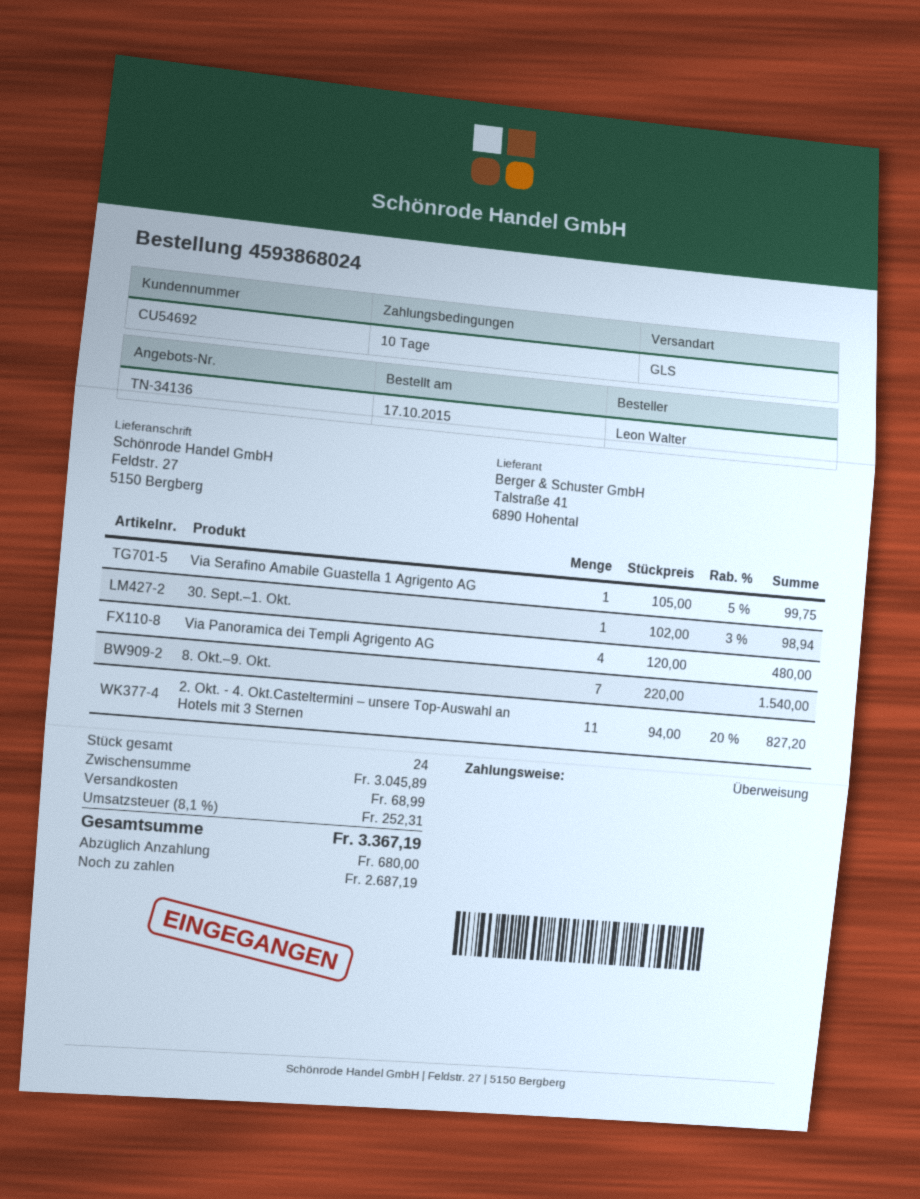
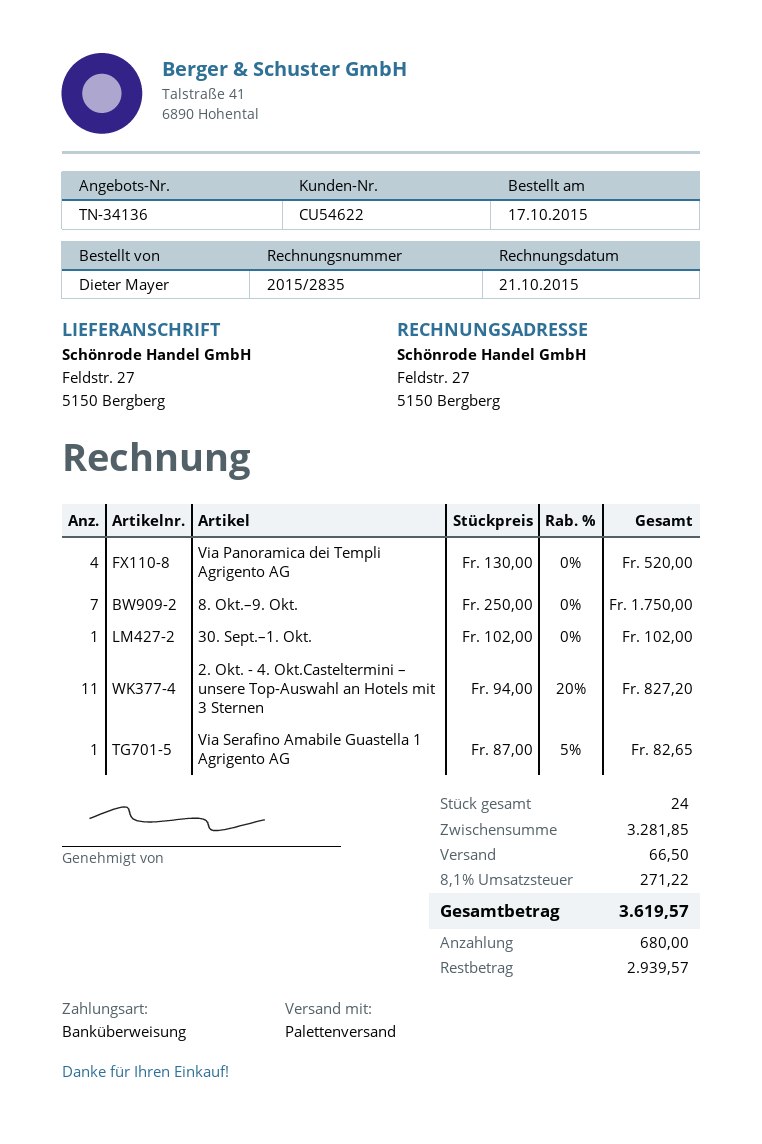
customer number: CU54692 -> CU54622
ordered by: Leon Walter -> Dieter Mayer
shipping method: GLS -> pallet freight
Via Serafino Amabile Guastella 1 Agrigento AG: 1 x 105.00 - 5% = 99.75 -> 1 x 87.00 - 5% = 82.65
30. Sept.–1. Okt.: 1 x 102.00 - 3% = 98.94 -> 1 x 102.00 = 102.00
Via Panoramica dei Templi Agrigento AG: 4 x 120.00 = 480.00 -> 4 x 130.00 = 520.00
8. Okt.–9. Okt.: 7 x 220.00 = 1540.00 -> 7 x 250.00 = 1750.00
subtotal: 3045.89 -> 3281.85
shipping: 68.99 -> 66.50
tax: 8.1% = 252.31 -> 8.1% = 271.22
total: 3367.19 -> 3619.57
balance: 2687.19 -> 2939.57

